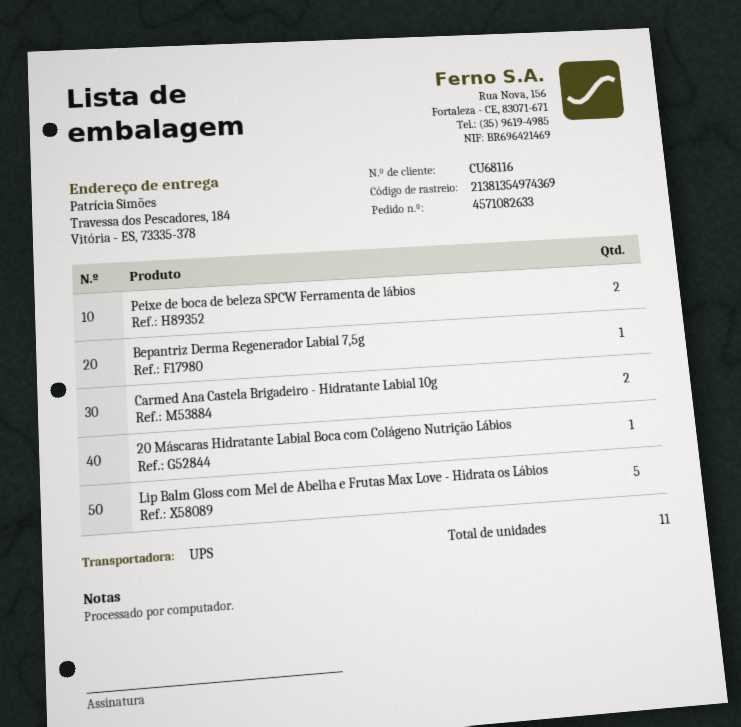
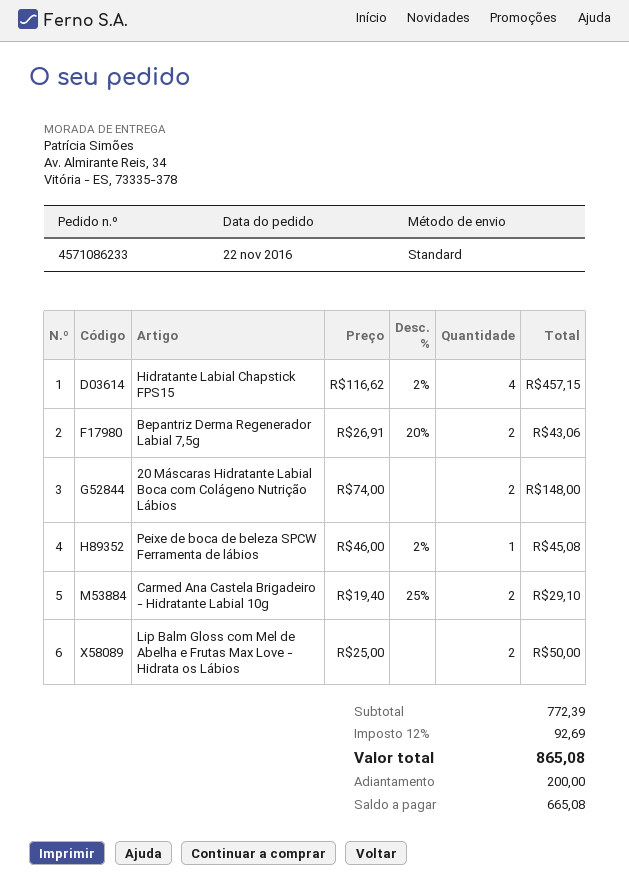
order number: 4571082633 -> 4571086233
shipping method: UPS -> standard
ship to: Travessa dos Pescadores, 184, Vitória - ES, 73335-378 -> Av. Almirante Reis, 34, Vitória - ES, 73335-378
Peixe de boca de beleza SPCW Ferramenta de lábios: 2 -> 1
Bepantriz Derma Regenerador Labial 7,5g: 1 -> 2
20 Máscaras Hidratante Labial Boca com Colágeno Nutrição Lábios: 1 -> 2
Lip Balm Gloss com Mel de Abelha e Frutas Max Love - Hidrata os Lábios: 5 -> 2
Hidratante Labial Chapstick FPS15: none -> 4

